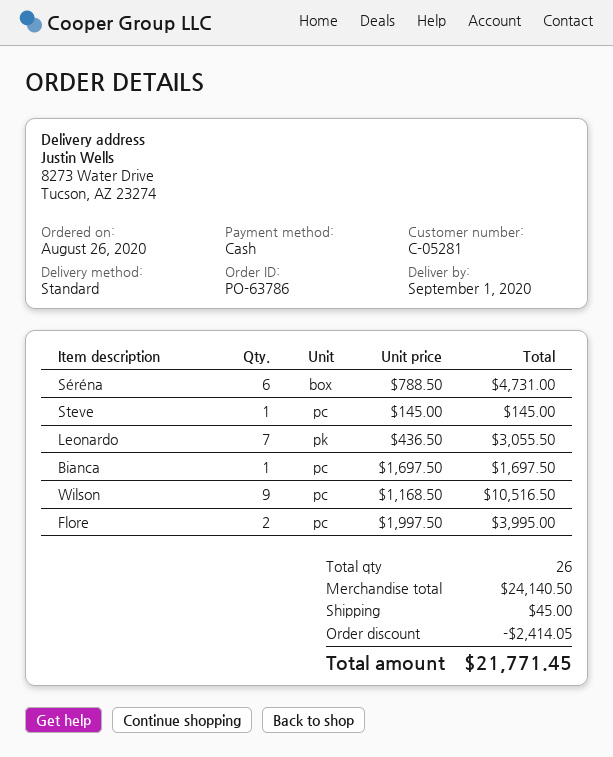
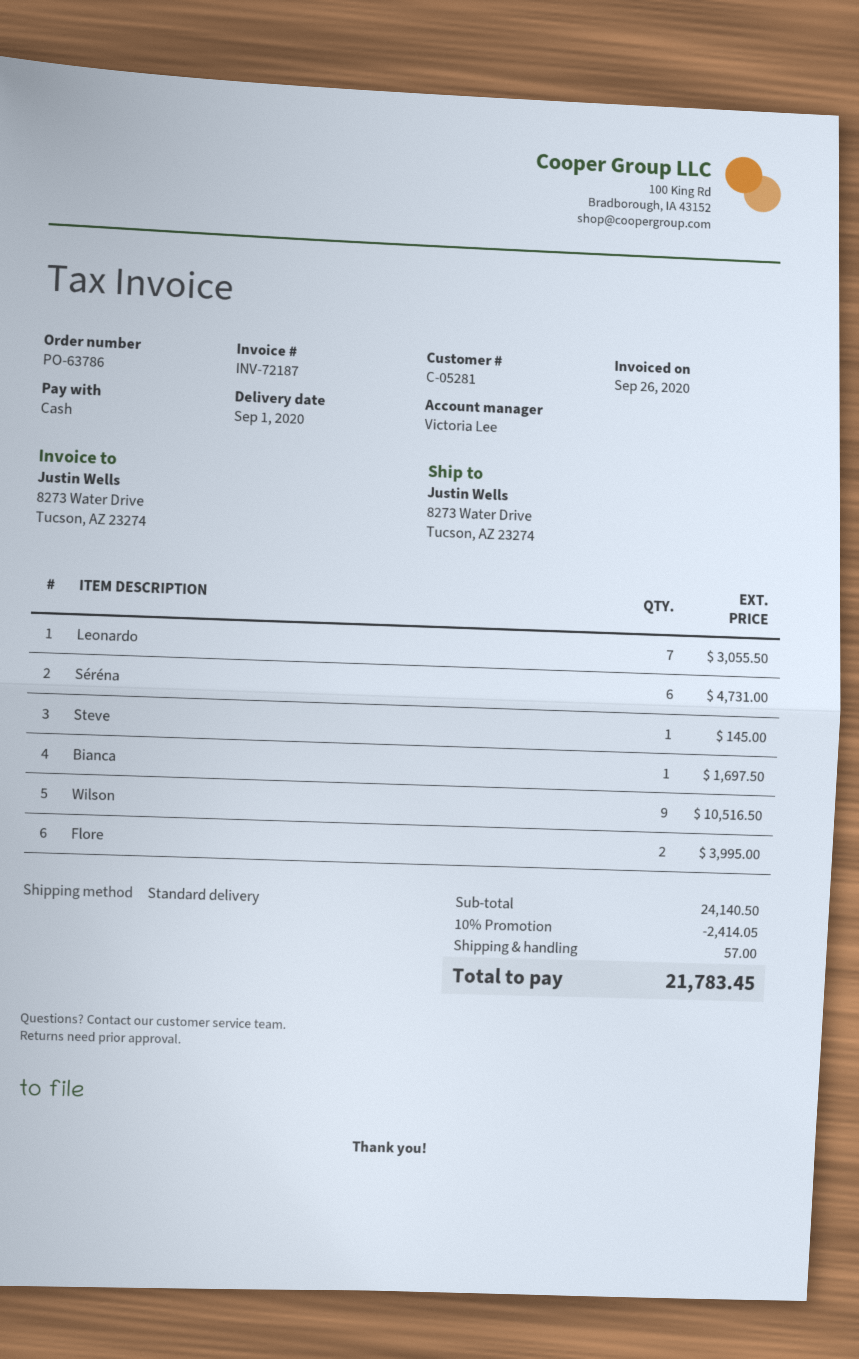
shipping: 45.00 -> 57.00
total: 21771.45 -> 21783.45

